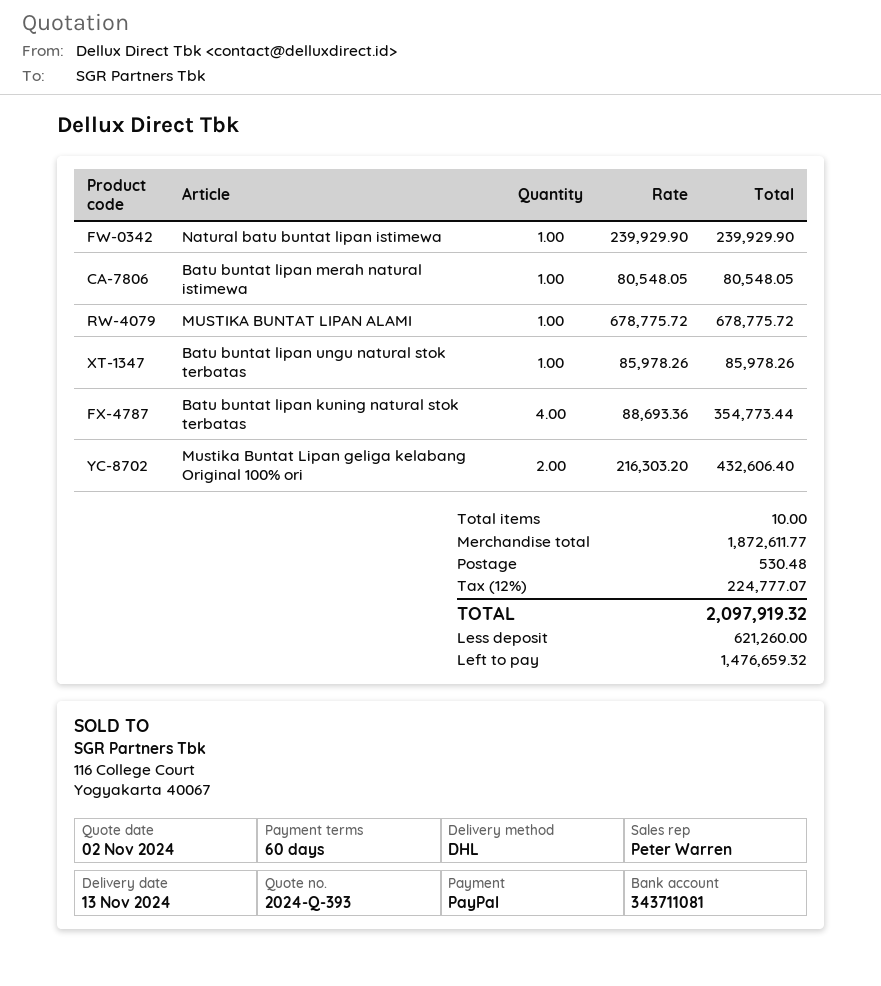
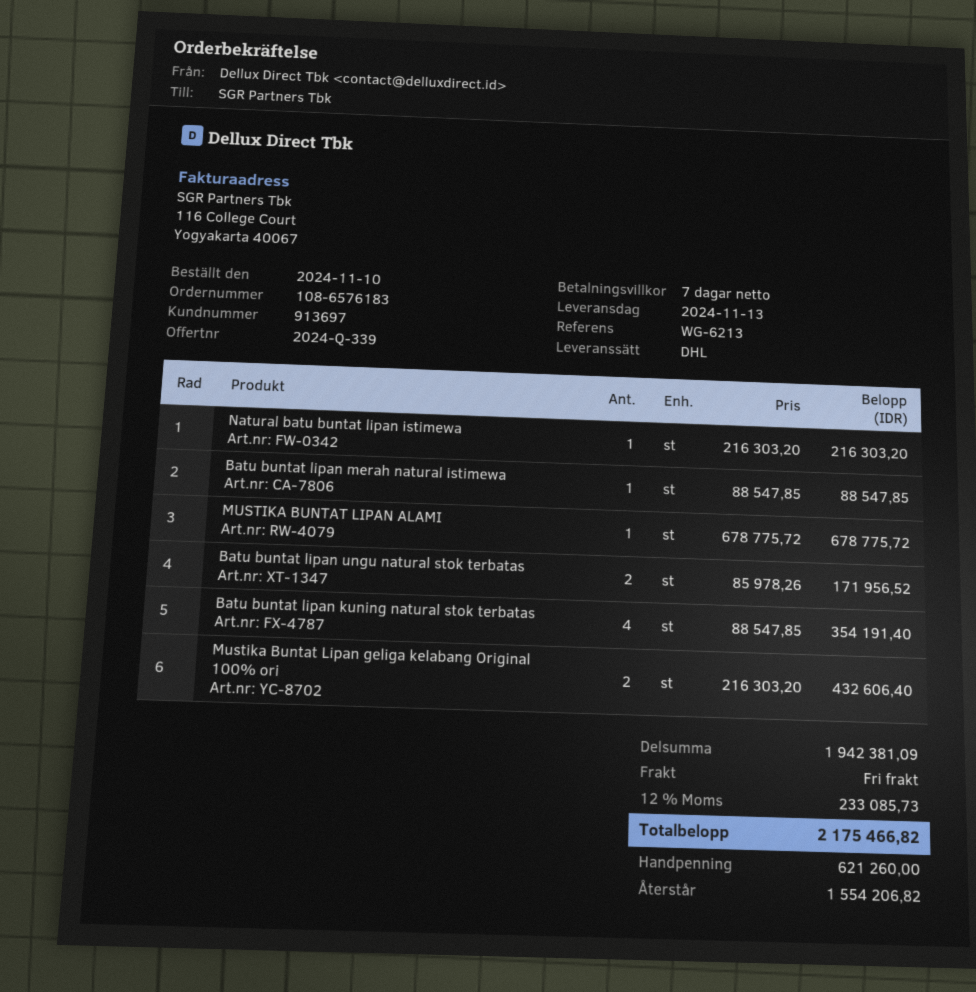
quote number: 2024-Q-393 -> 2024-Q-339
payment terms: 60 days -> 7 days
Natural batu buntat lipan istimewa: 1 x 239929.90 = 239929.90 -> 1 x 216303.20 = 216303.20
Batu buntat lipan merah natural istimewa: 1 x 80548.05 = 80548.05 -> 1 x 88547.85 = 88547.85
Batu buntat lipan ungu natural stok terbatas: 1 x 85978.26 = 85978.26 -> 2 x 85978.26 = 171956.52
Batu buntat lipan kuning natural stok terbatas: 4 x 88693.36 = 354773.44 -> 4 x 88547.85 = 354191.40
subtotal: 1872611.77 -> 1942381.09
shipping: 530.48 -> 0.00
tax: 12% = 224777.07 -> 12% = 233085.73
total: 2097919.32 -> 2175466.82
balance: 1476659.32 -> 1554206.82

